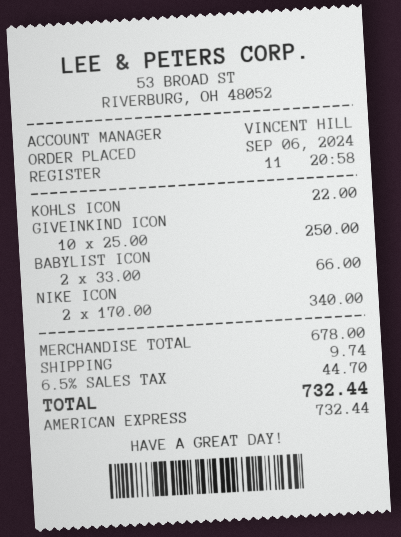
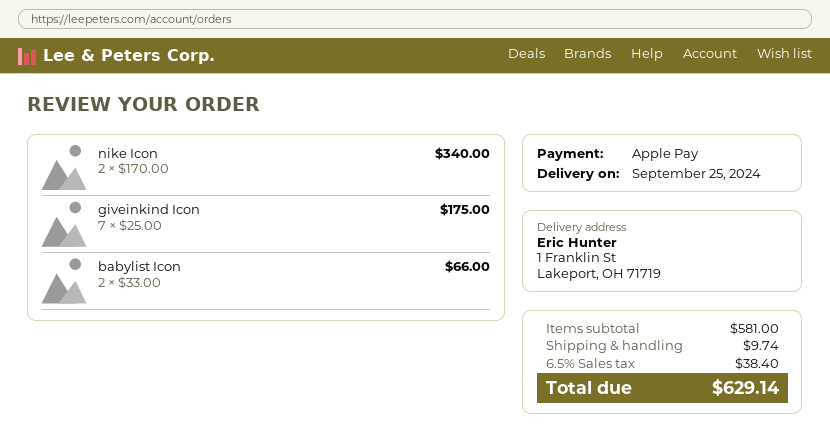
payment method: American Express -> Apple Pay
KOHLS ICON: 1 x 22.00 = 22.00 -> none
GIVEINKIND ICON: 10 x 25.00 = 250.00 -> 7 x 25.00 = 175.00
subtotal: 678.00 -> 581.00
tax: 6.5% = 44.70 -> 6.5% = 38.40
total: 732.44 -> 629.14

